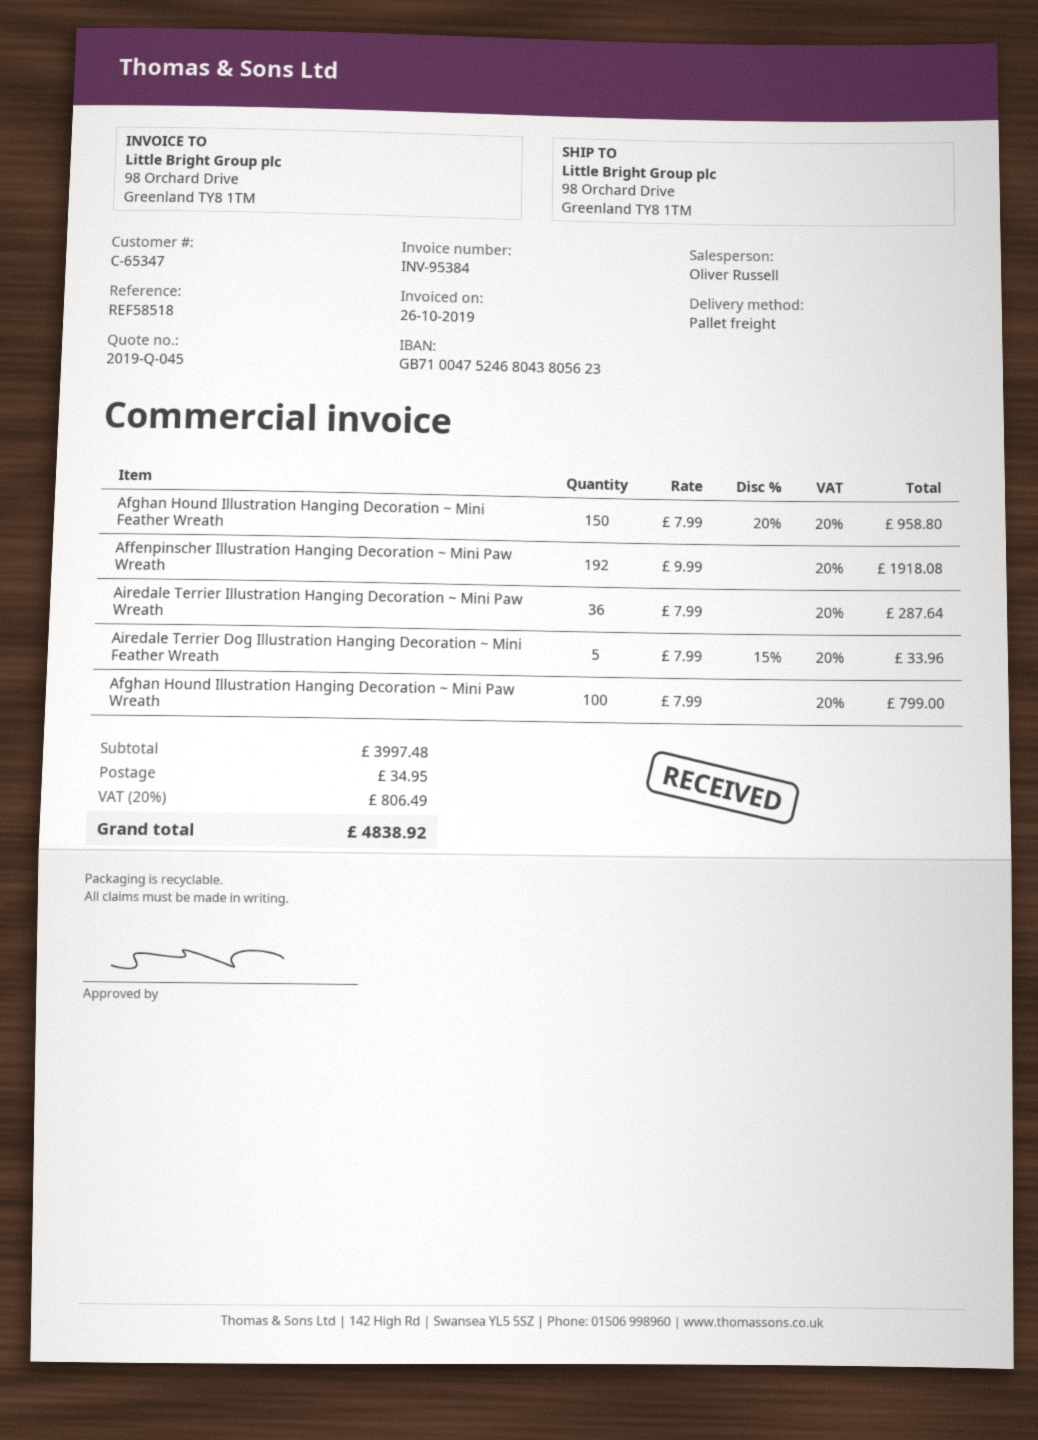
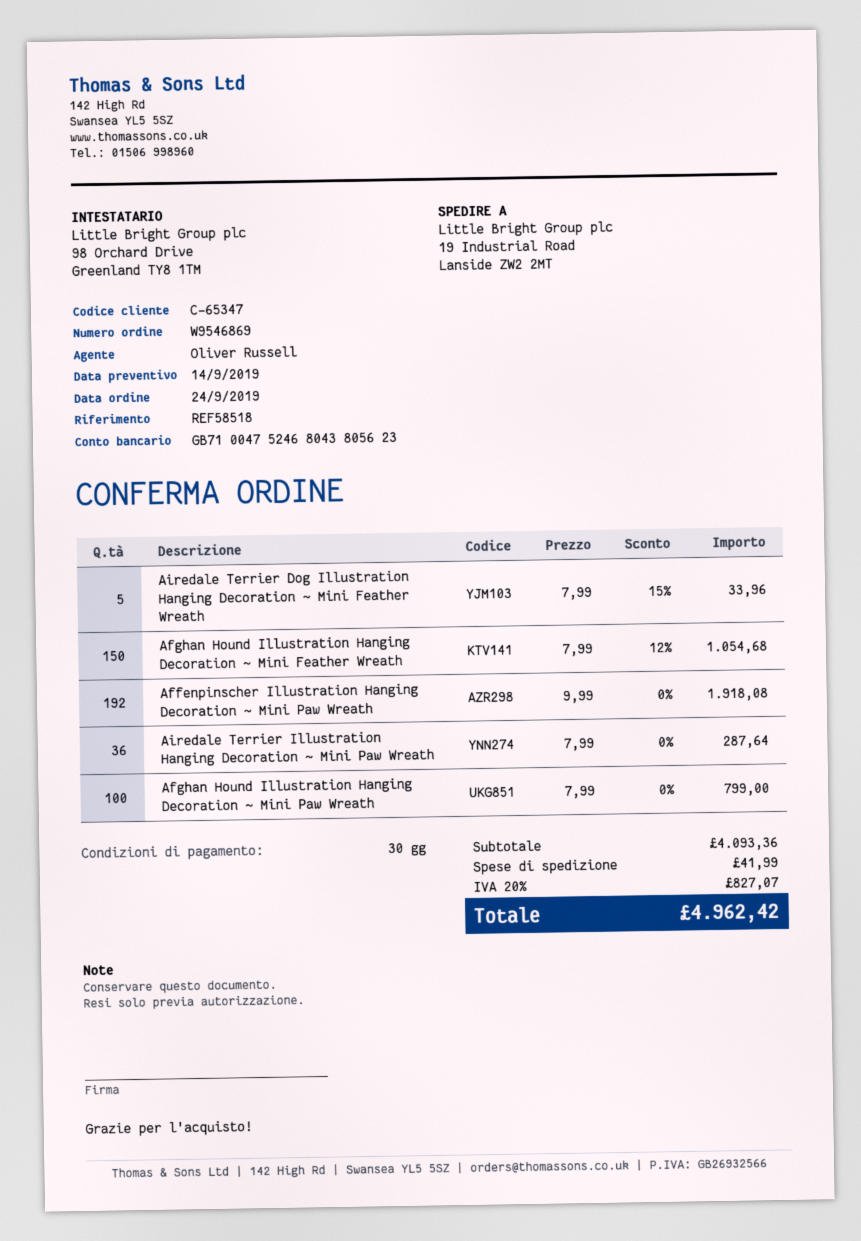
ship to: 98 Orchard Drive, Greenland TY8 1TM -> 19 Industrial Road, Lanside ZW2 2MT
Afghan Hound Illustration Hanging Decoration ~ Mini Feather Wreath: 150 x 7.99 - 20% = 958.80 -> 150 x 7.99 - 12% = 1054.68
subtotal: 3997.48 -> 4093.36
shipping: 34.95 -> 41.99
tax: 20% = 806.49 -> 20% = 827.07
total: 4838.92 -> 4962.42

